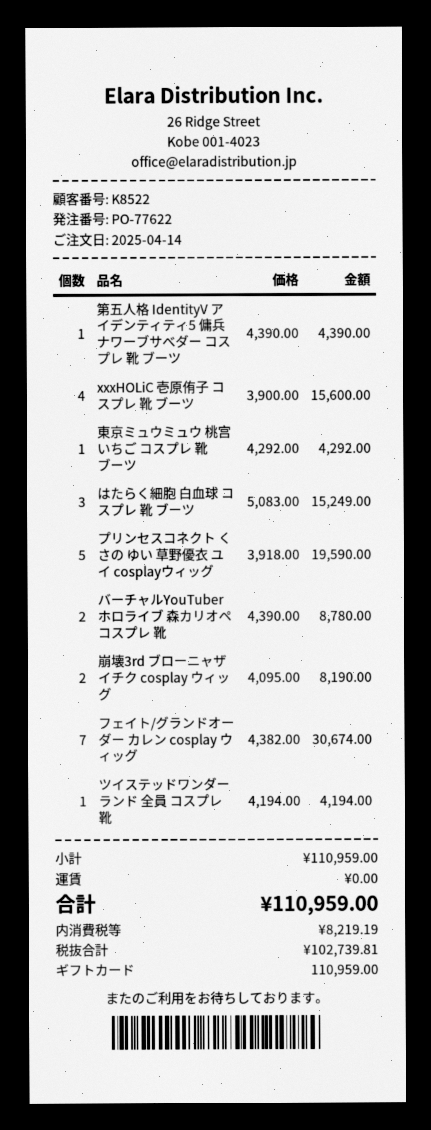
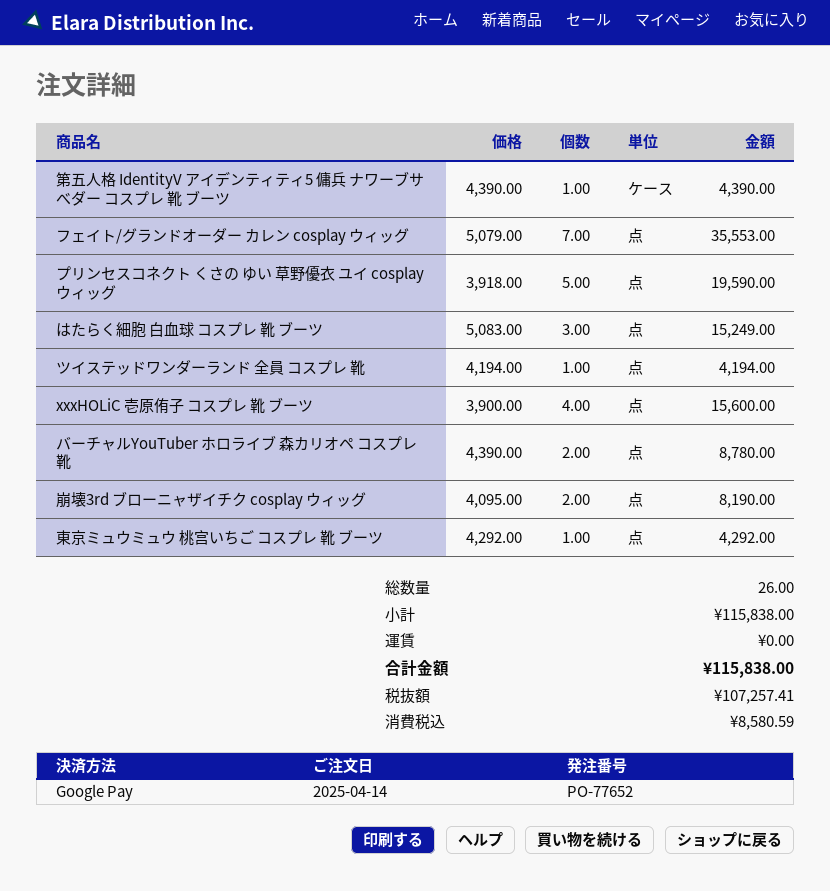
order number: PO-77622 -> PO-77652
payment method: gift card -> Google Pay
フェイト/グランドオーダー カレン cosplay ウィッグ: 7 x 4382.00 = 30674.00 -> 7 x 5079.00 = 35553.00
subtotal: 110959.00 -> 115838.00
net: 102739.81 -> 107257.41
tax: 8219.19 -> 8580.59
total: 110959.00 -> 115838.00

